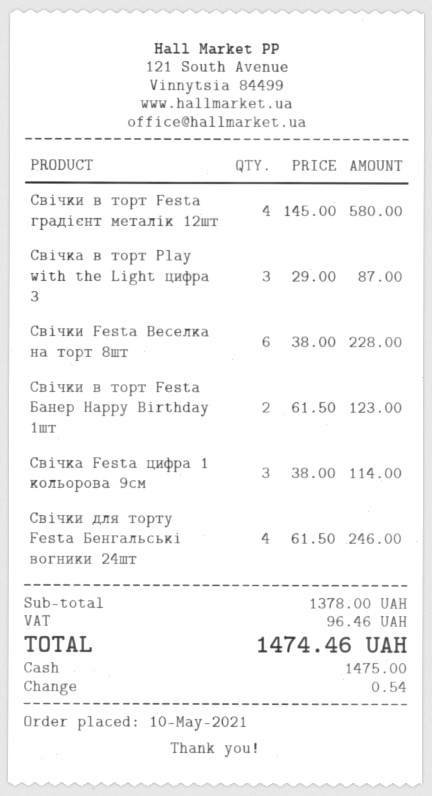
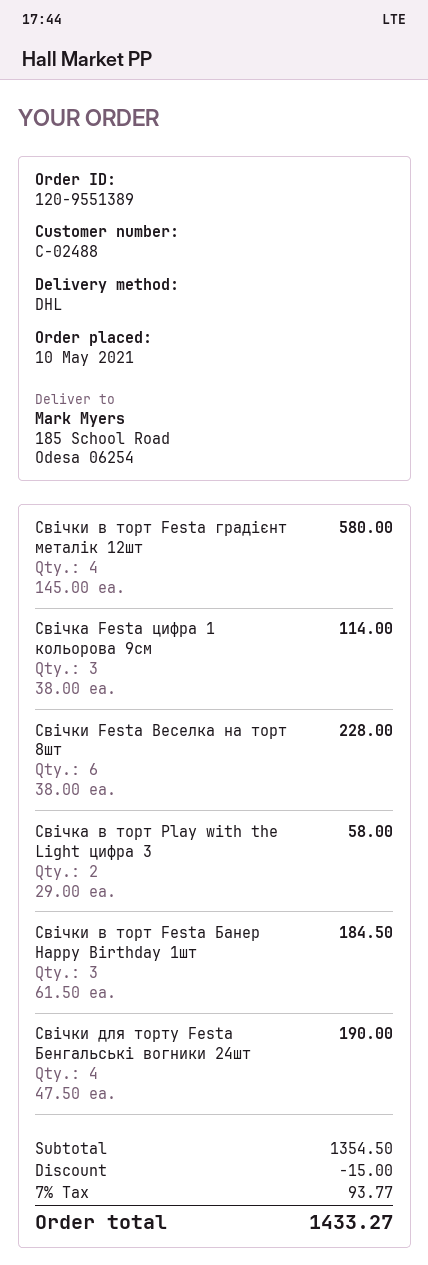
Свічка в торт Play with the Light цифра 3: 3 x 29.00 = 87.00 -> 2 x 29.00 = 58.00
Свічки в торт Festa Банер Happy Birthday 1шт: 2 x 61.50 = 123.00 -> 3 x 61.50 = 184.50
Свічки для торту Festa Бенгальські вогники 24шт: 4 x 61.50 = 246.00 -> 4 x 47.50 = 190.00
subtotal: 1378.00 -> 1354.50
discount: none -> 15.00
tax: 96.46 -> 93.77
total: 1474.46 -> 1433.27

